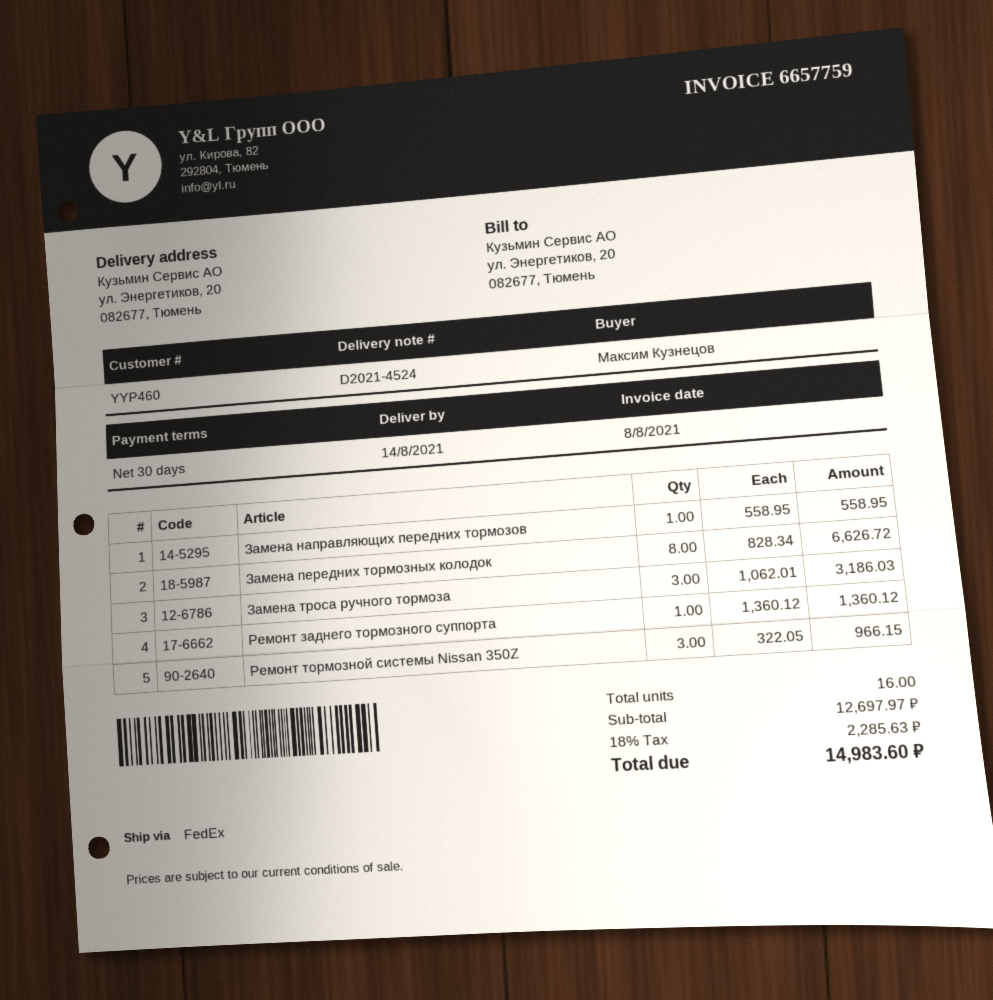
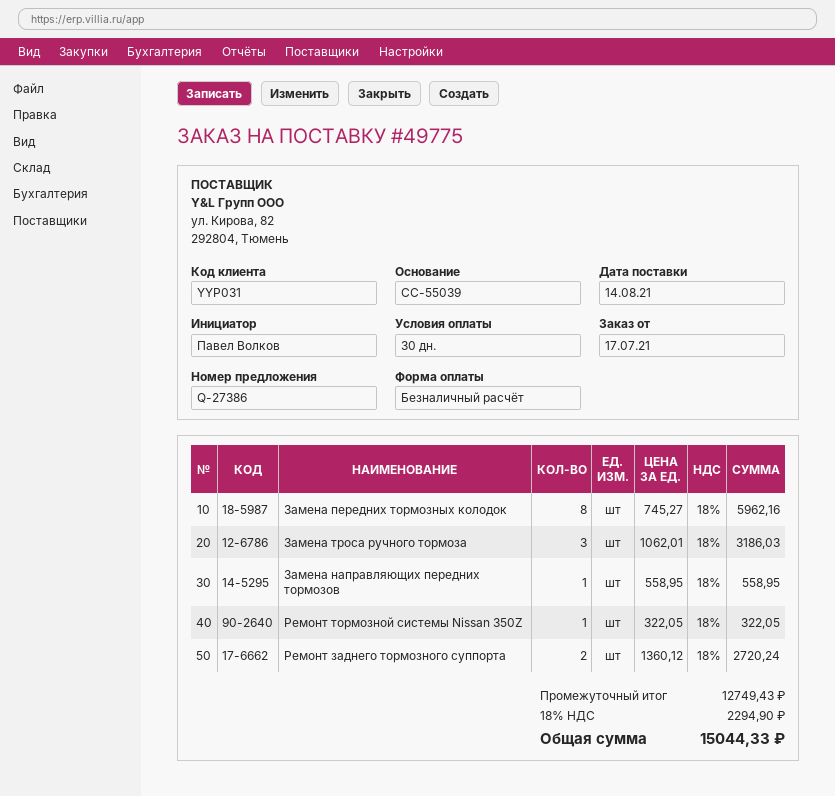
customer number: YYP460 -> YYP031
ordered by: Максим Кузнецов -> Павел Волков
Замена передних тормозных колодок: 8 x 828.34 = 6626.72 -> 8 x 745.27 = 5962.16
Ремонт заднего тормозного суппорта: 1 x 1360.12 = 1360.12 -> 2 x 1360.12 = 2720.24
Ремонт тормозной системы Nissan 350Z: 3 x 322.05 = 966.15 -> 1 x 322.05 = 322.05
subtotal: 12697.97 -> 12749.43
tax: 18% = 2285.63 -> 18% = 2294.90
total: 14983.60 -> 15044.33

